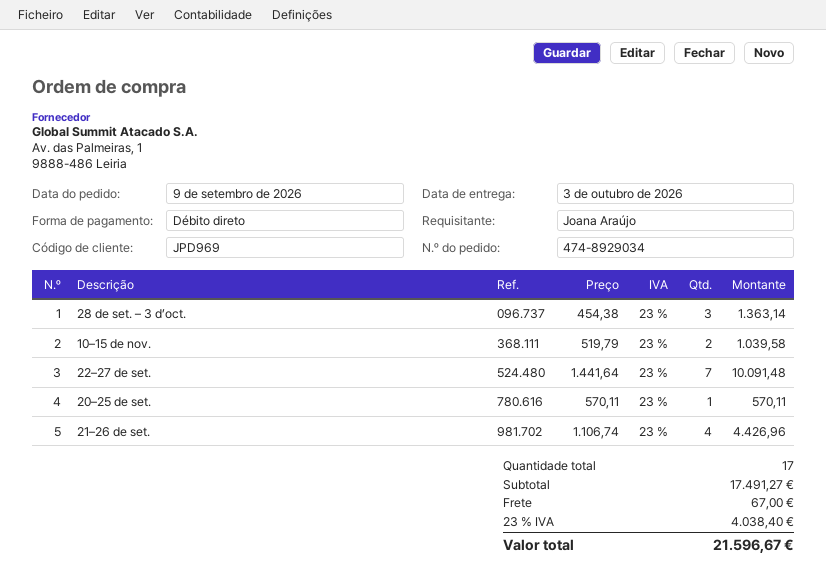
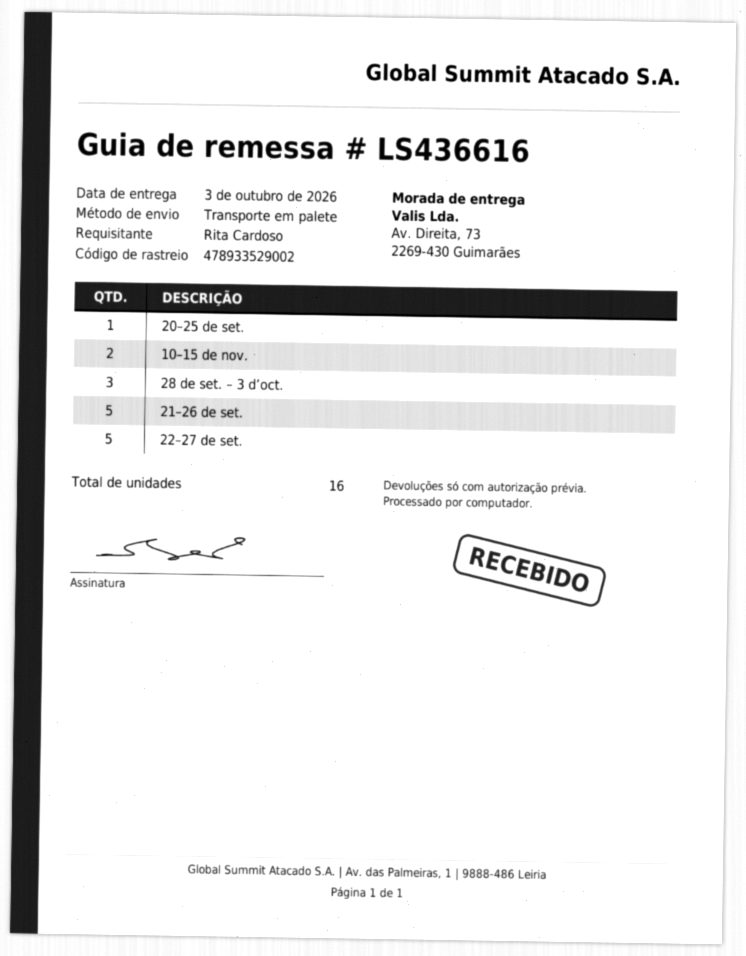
ordered by: Joana Araújo -> Rita Cardoso
22–27 de set.: 7 -> 5
21–26 de set.: 4 -> 5
total quantity: 17 -> 16

